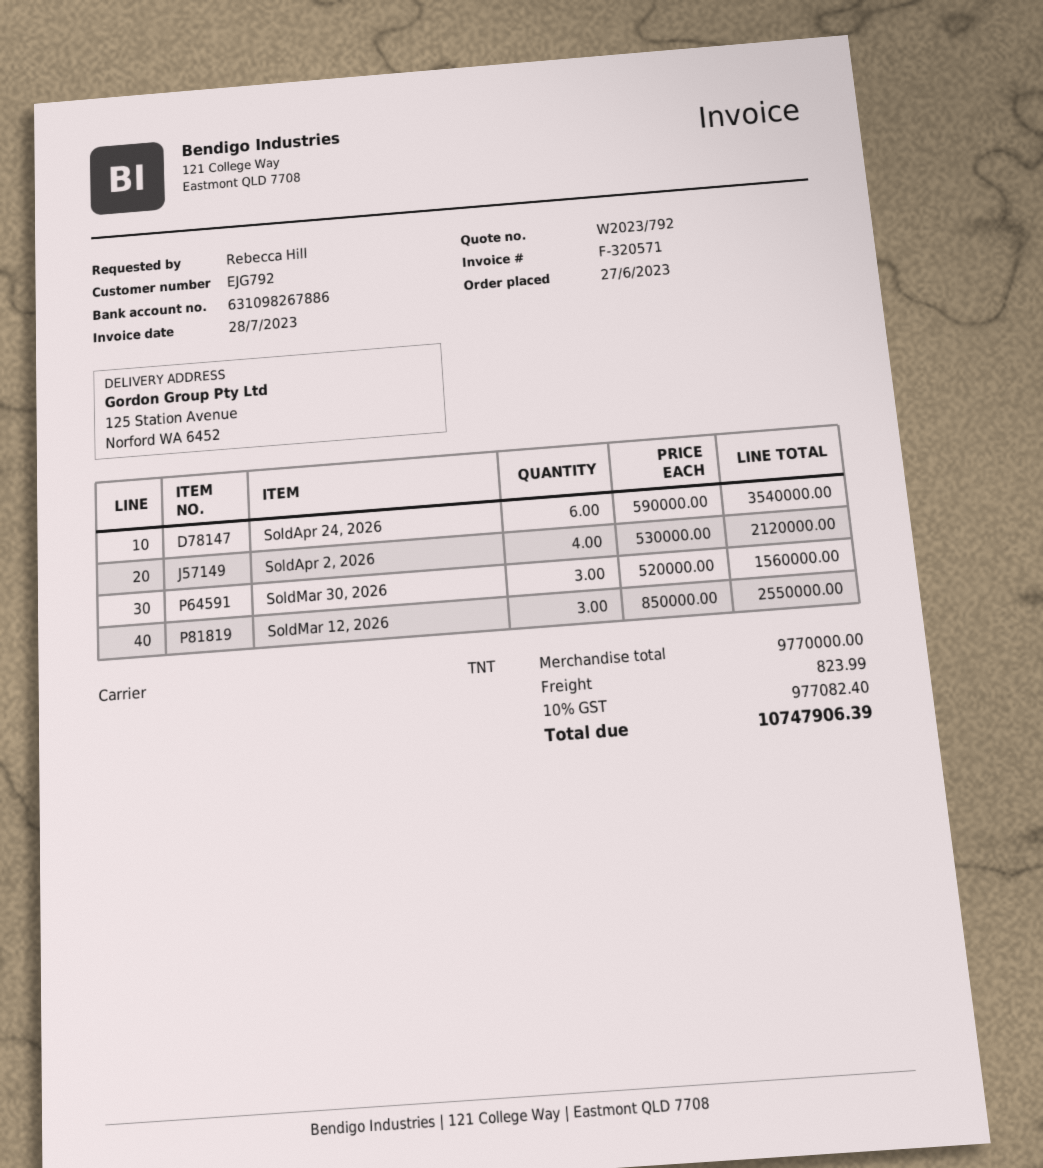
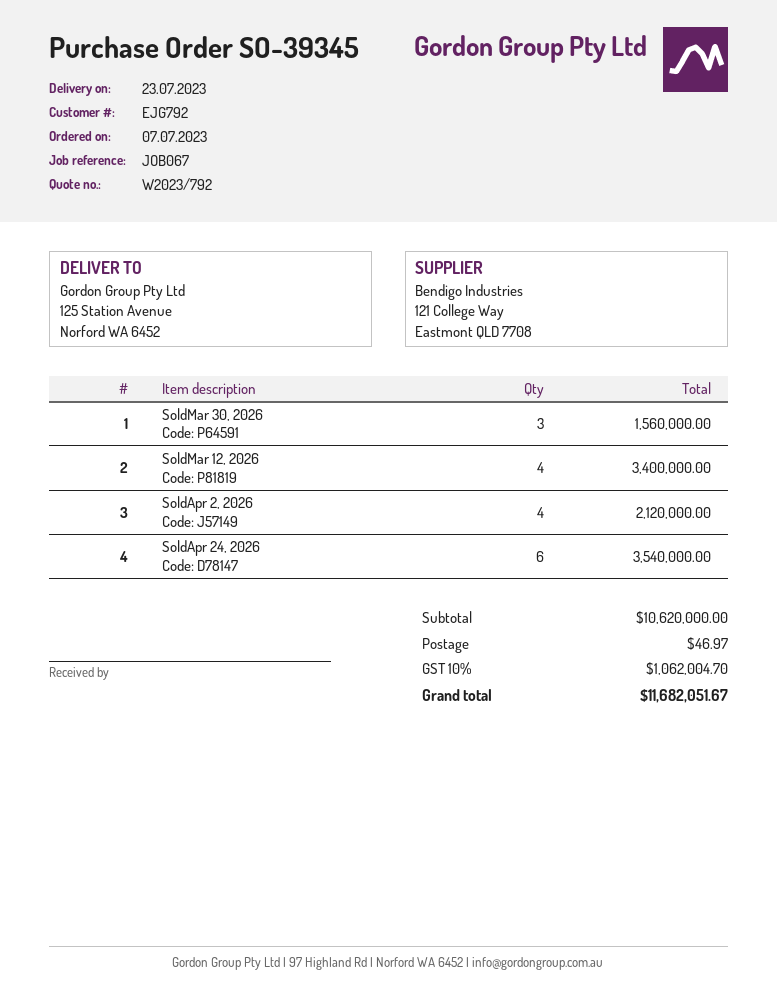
order date: 2023-06-27 -> 2023-07-07
SoldMar 12, 2026: 3 for 2550000.00 -> 4 for 3400000.00
subtotal: 9770000.00 -> 10620000.00
shipping: 823.99 -> 46.97
tax: 10% = 977082.40 -> 10% = 1062004.70
total: 10747906.39 -> 11682051.67

